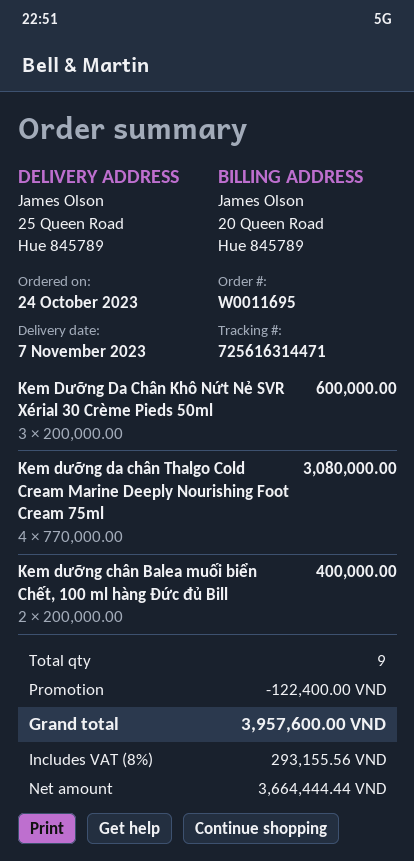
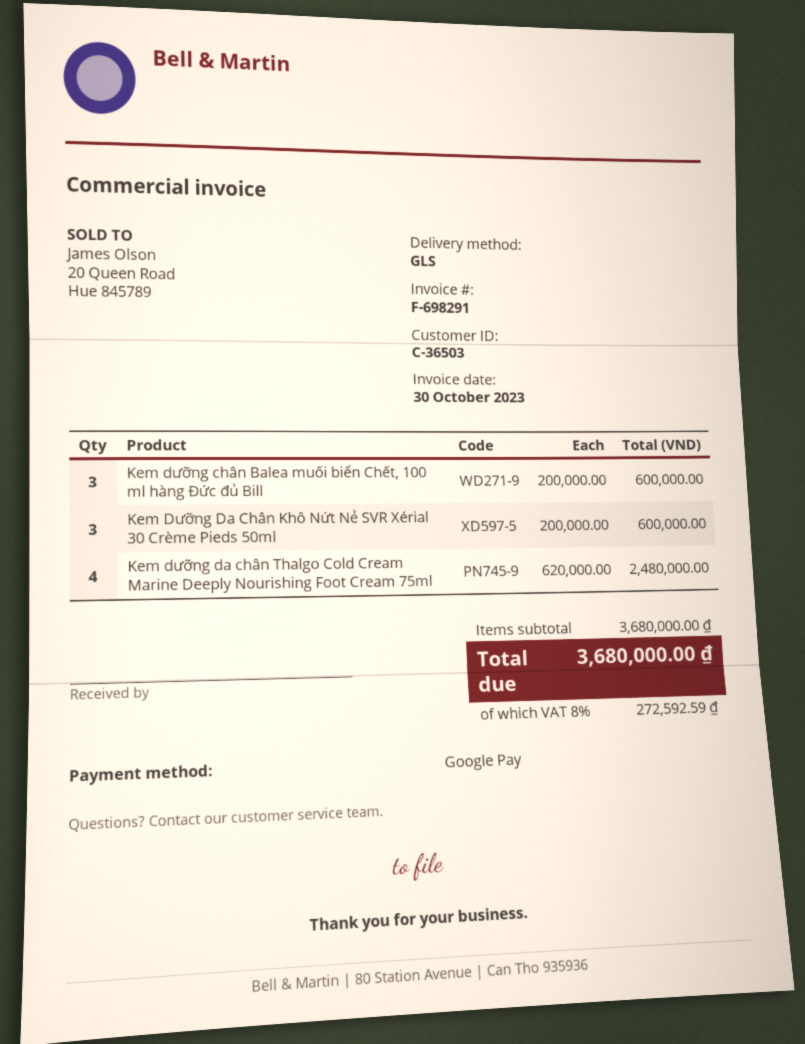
Kem dưỡng da chân Thalgo Cold Cream Marine Deeply Nourishing Foot Cream 75ml: 4 x 770000.00 = 3080000.00 -> 4 x 620000.00 = 2480000.00
Kem dưỡng chân Balea muối biển Chết, 100 ml hàng Đức đủ Bill: 2 x 200000.00 = 400000.00 -> 3 x 200000.00 = 600000.00
discount: 122400.00 -> none
tax: 8% = 293155.56 -> 8% = 272592.59
total: 3957600.00 -> 3680000.00

